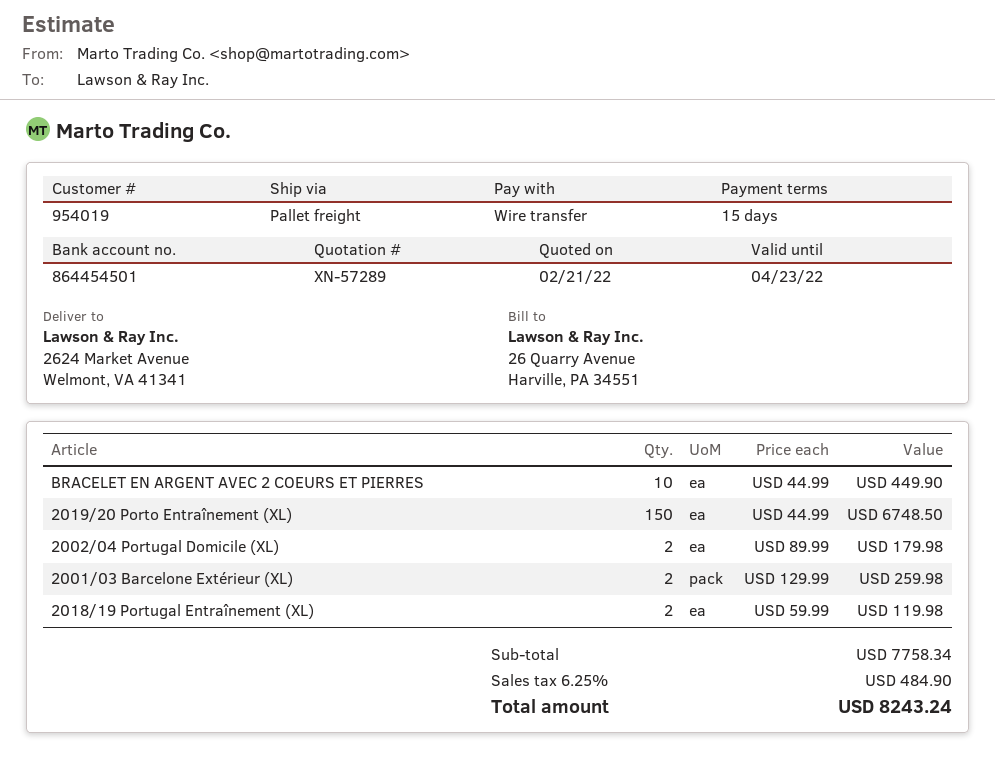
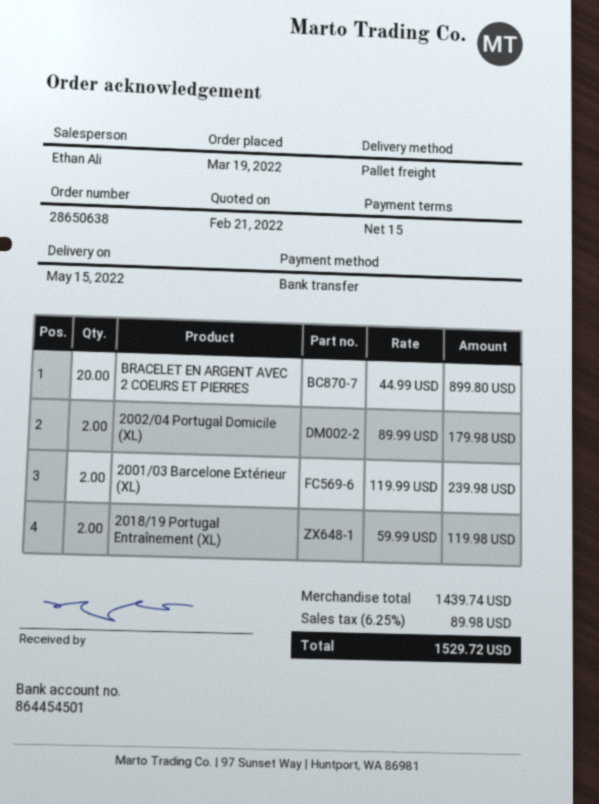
BRACELET EN ARGENT AVEC 2 COEURS ET PIERRES: 10 x 44.99 = 449.90 -> 20 x 44.99 = 899.80
2019/20 Porto Entraînement (XL): 150 x 44.99 = 6748.50 -> none
2001/03 Barcelone Extérieur (XL): 2 x 129.99 = 259.98 -> 2 x 119.99 = 239.98
subtotal: 7758.34 -> 1439.74
tax: 6.25% = 484.90 -> 6.25% = 89.98
total: 8243.24 -> 1529.72

